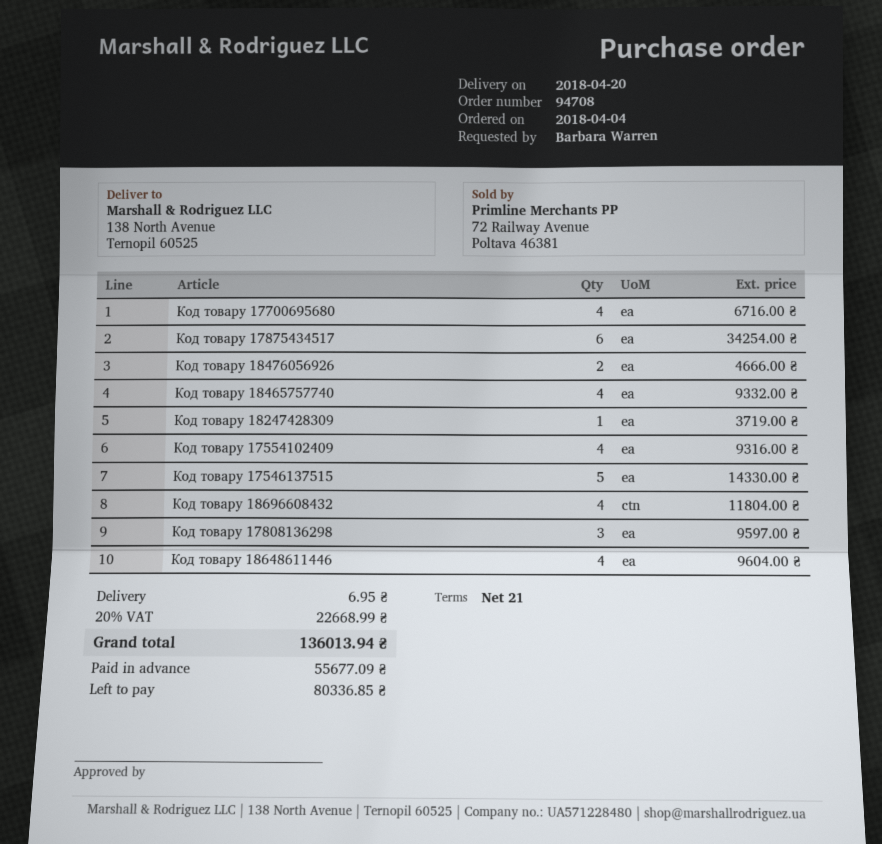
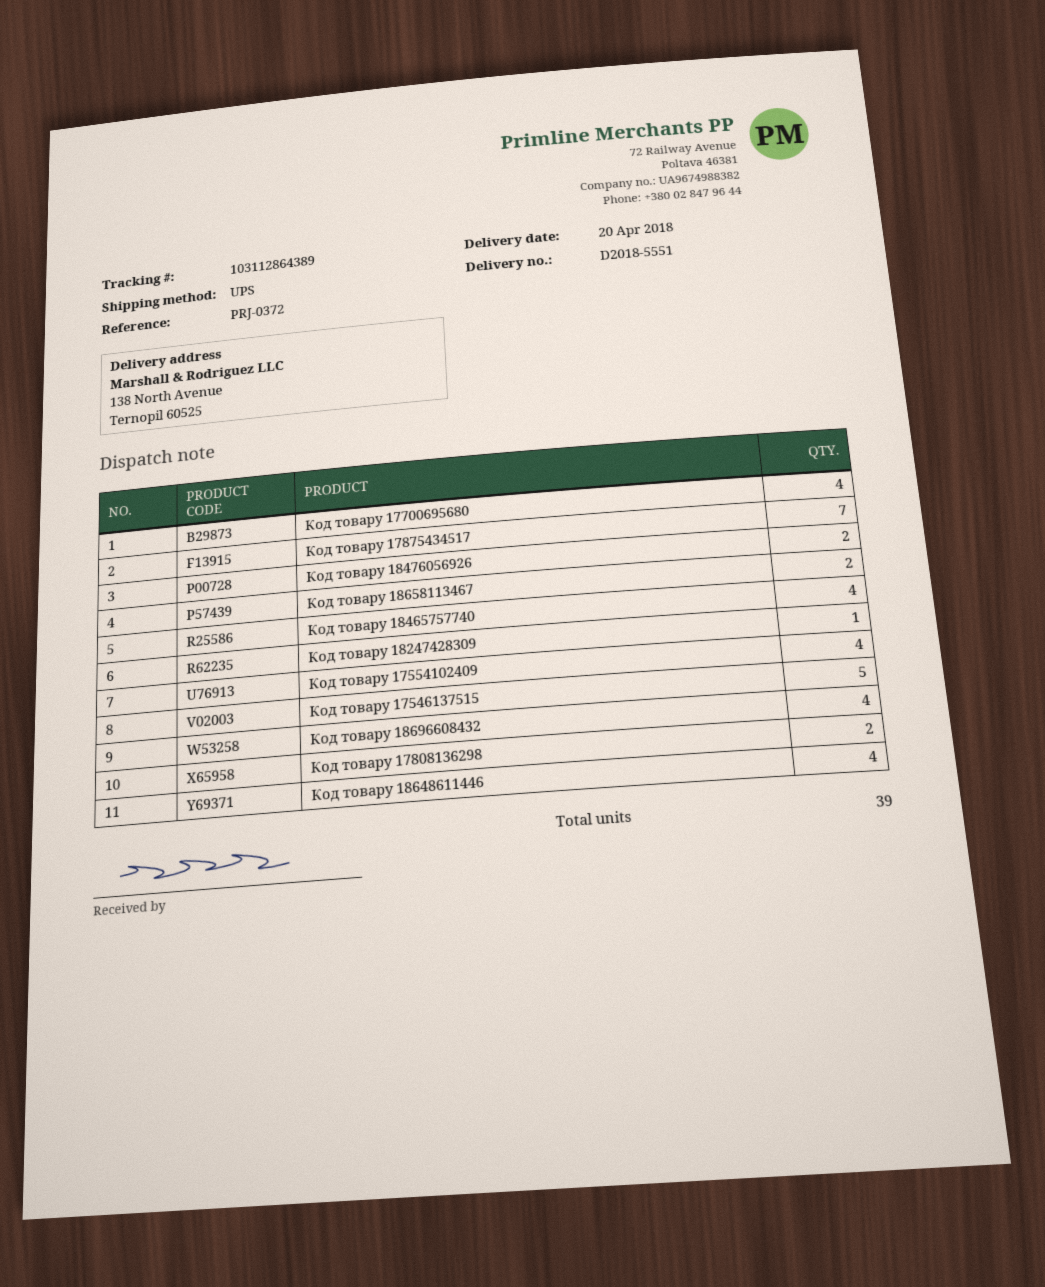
Код товару 17875434517: 6 -> 7
Код товару 17808136298: 3 -> 2
Код товару 18658113467: none -> 2

